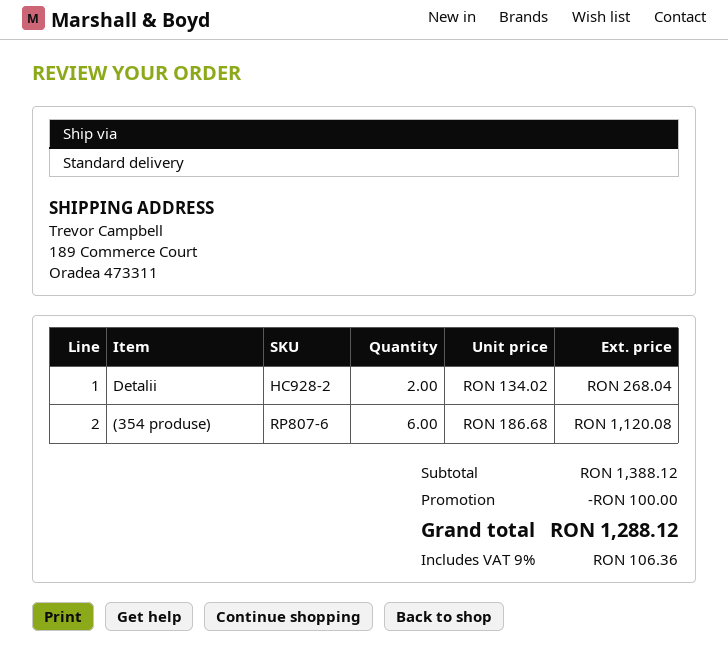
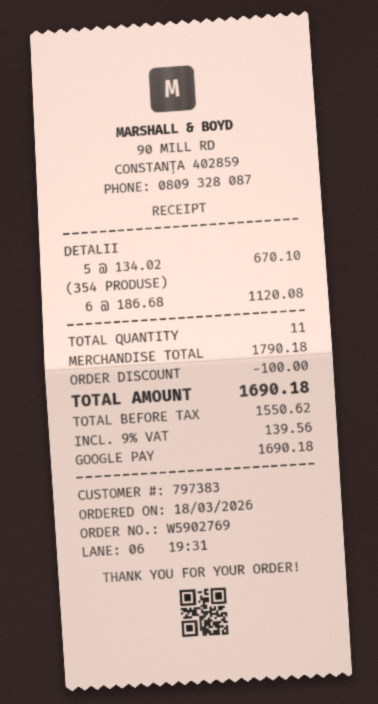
Detalii: 2 x 134.02 = 268.04 -> 5 x 134.02 = 670.10
subtotal: 1388.12 -> 1790.18
tax: 9% = 106.36 -> 9% = 139.56
total: 1288.12 -> 1690.18

